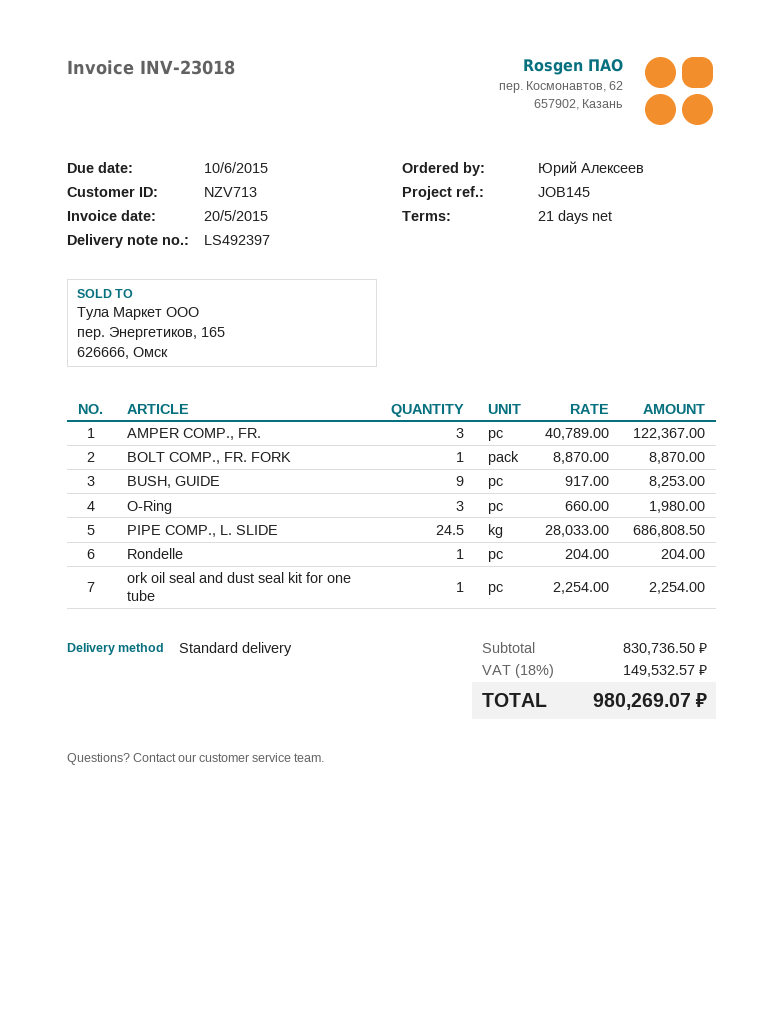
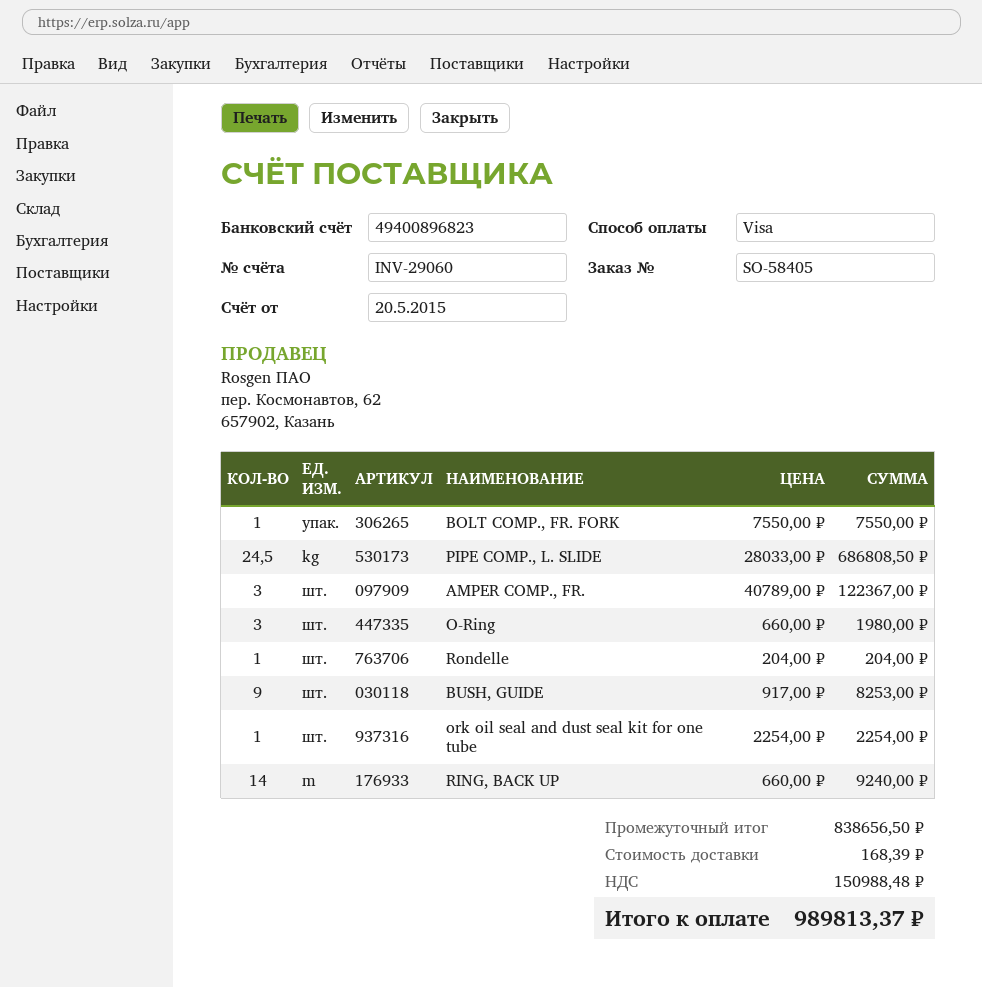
invoice number: INV-23018 -> INV-29060
BOLT COMP., FR. FORK: 1 x 8870.00 = 8870.00 -> 1 x 7550.00 = 7550.00
RING, BACK UP: none -> 14 x 660.00 = 9240.00
subtotal: 830736.50 -> 838656.50
shipping: none -> 168.39
tax: 149532.57 -> 150988.48
total: 980269.07 -> 989813.37

